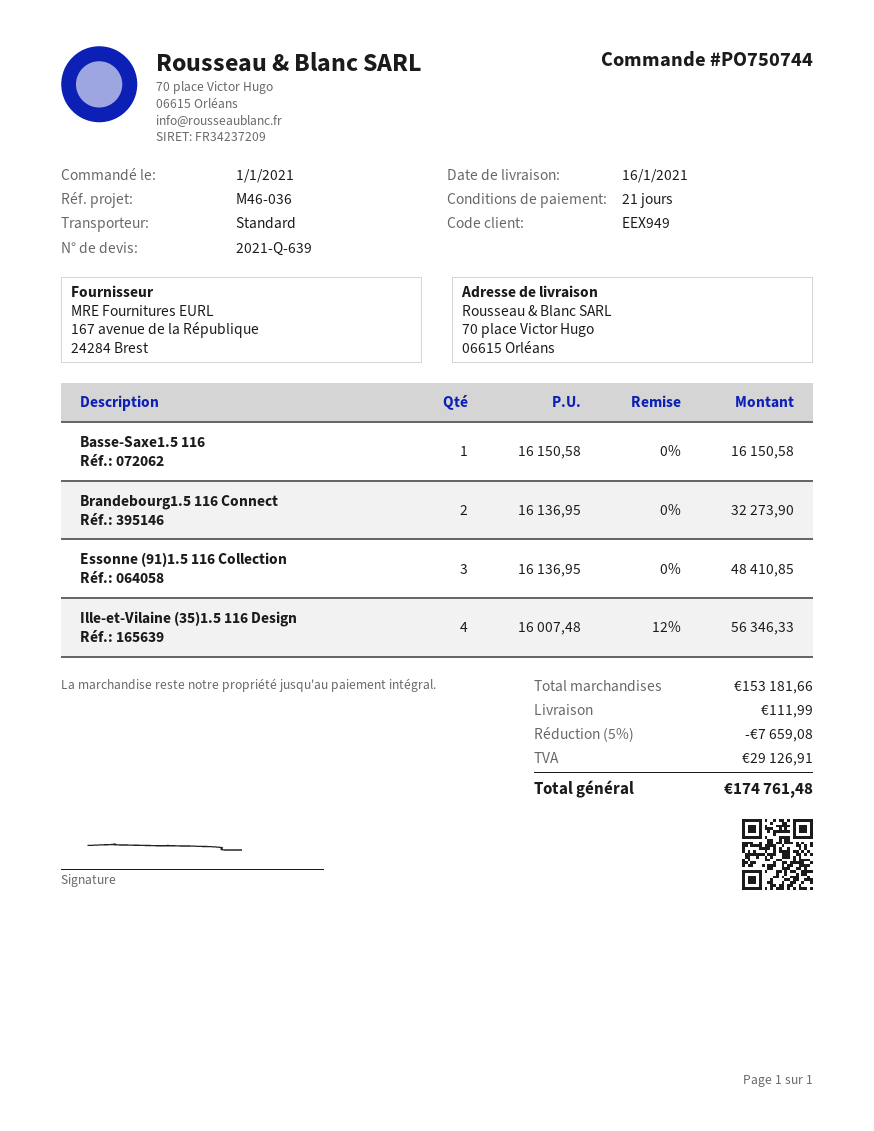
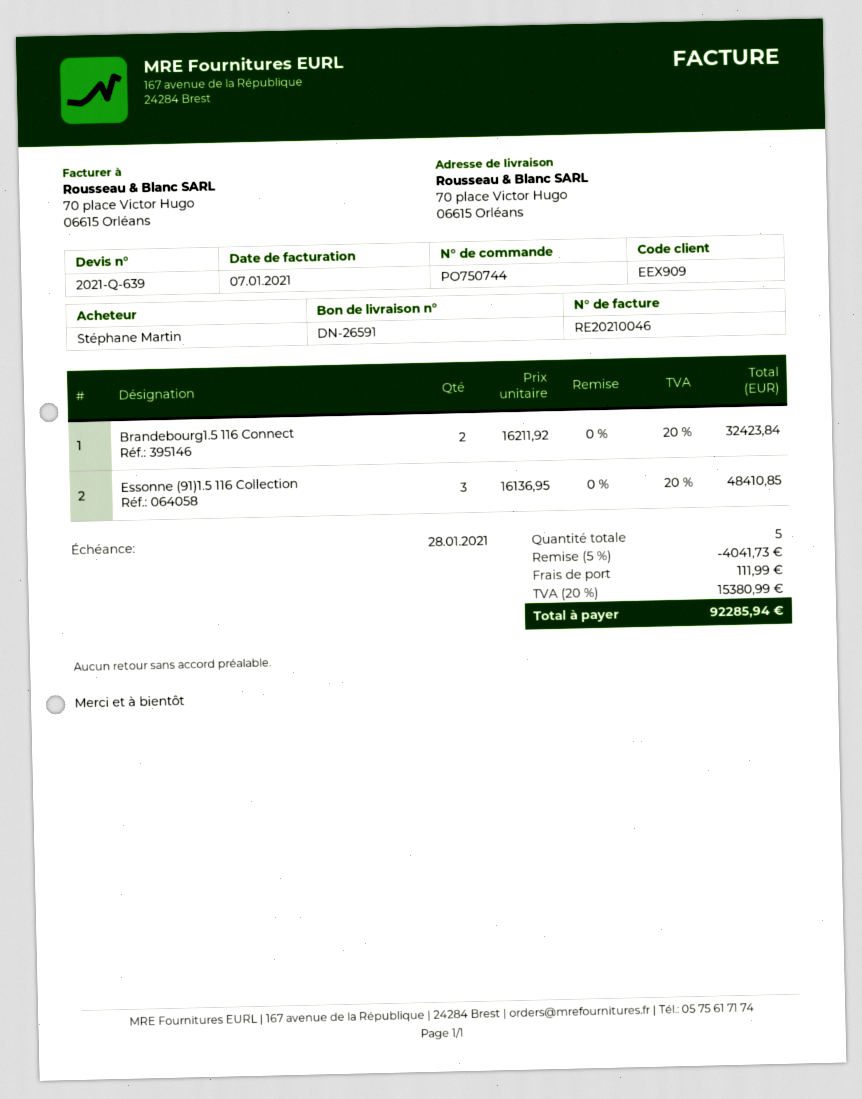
customer number: EEX949 -> EEX909
Basse-Saxe1.5 116: 1 x 16150.58 = 16150.58 -> none
Brandebourg1.5 116 Connect: 2 x 16136.95 = 32273.90 -> 2 x 16211.92 = 32423.84
Ille-et-Vilaine (35)1.5 116 Design: 4 x 16007.48 - 12% = 56346.33 -> none
discount: 5% = 7659.08 -> 5% = 4041.73
tax: 29126.91 -> 15380.99
total: 174761.48 -> 92285.94

